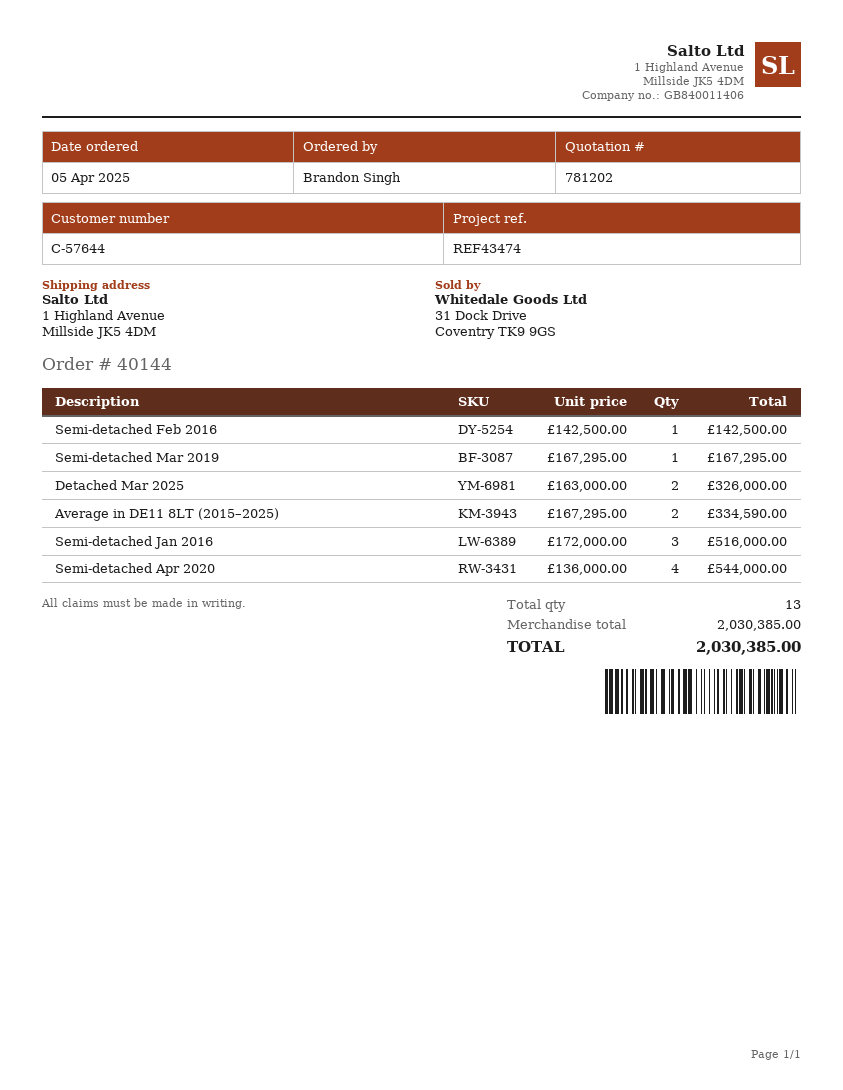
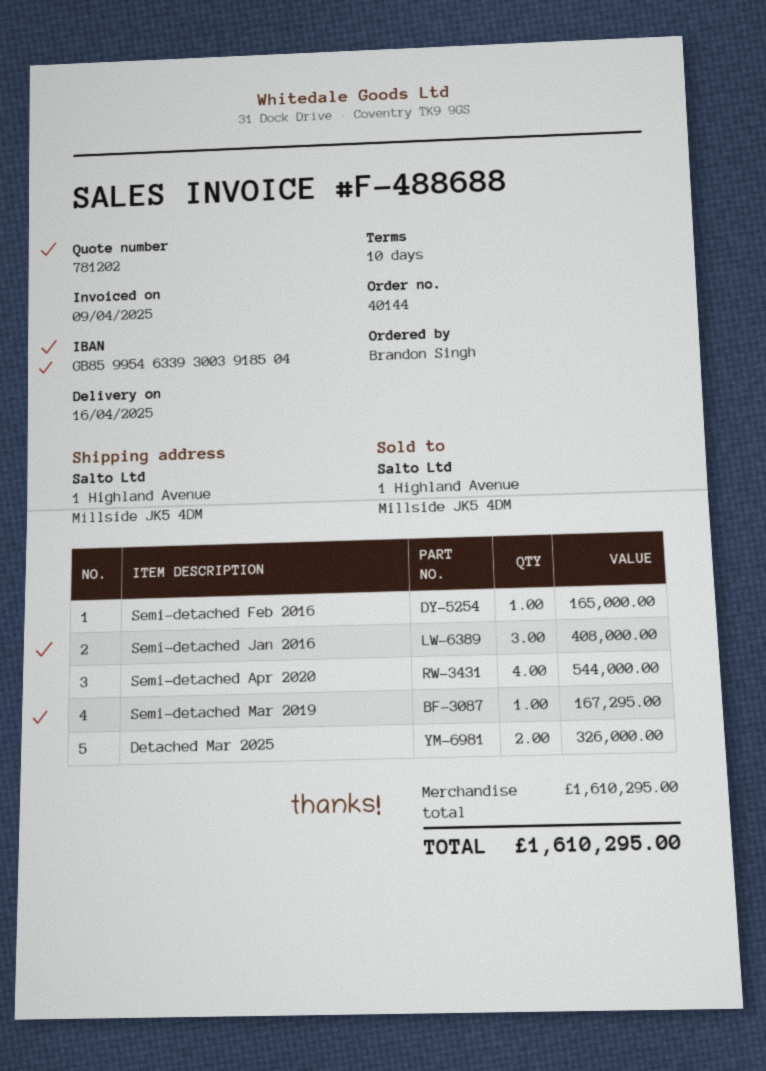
Semi-detached Feb 2016: 1 for 142500.00 -> 1 for 165000.00
Average in DE11 8LT (2015–2025): 2 for 334590.00 -> none
Semi-detached Jan 2016: 3 for 516000.00 -> 3 for 408000.00
subtotal: 2030385.00 -> 1610295.00
total: 2030385.00 -> 1610295.00

